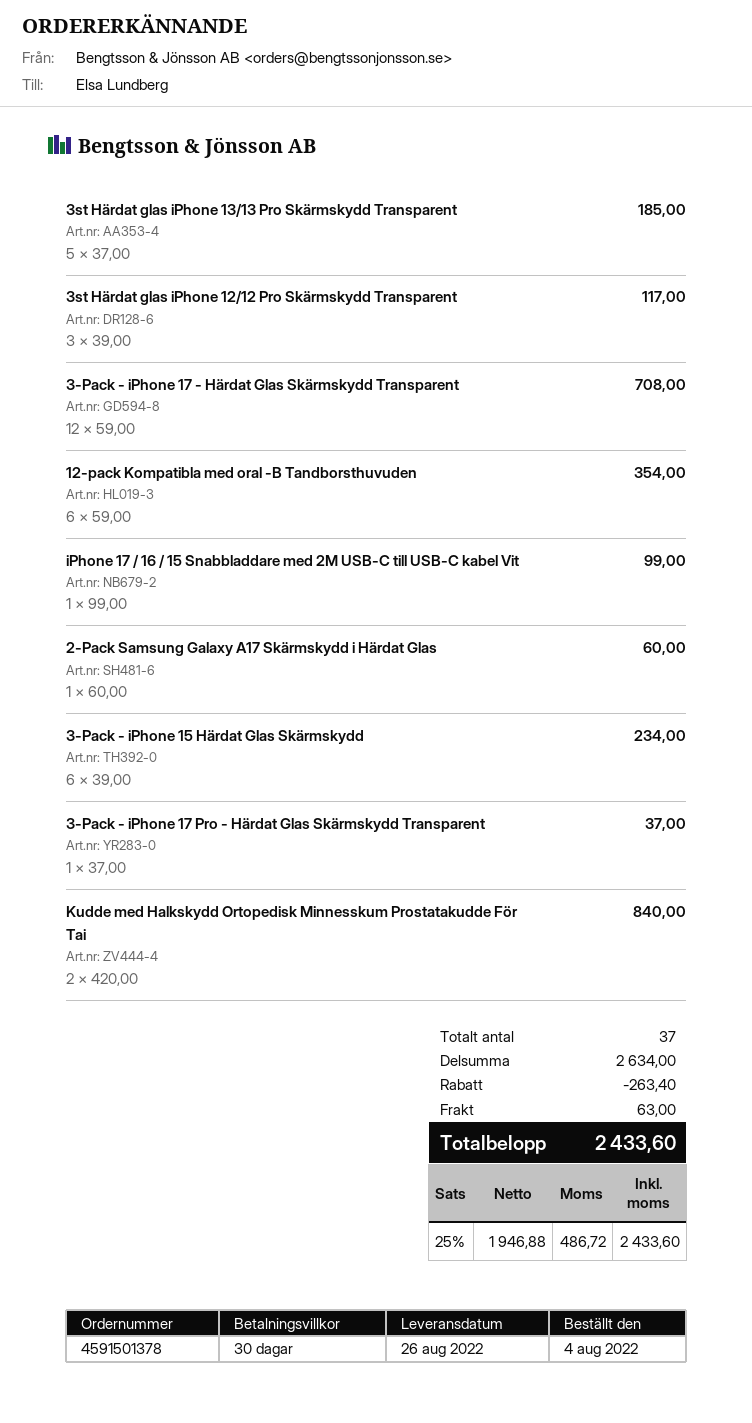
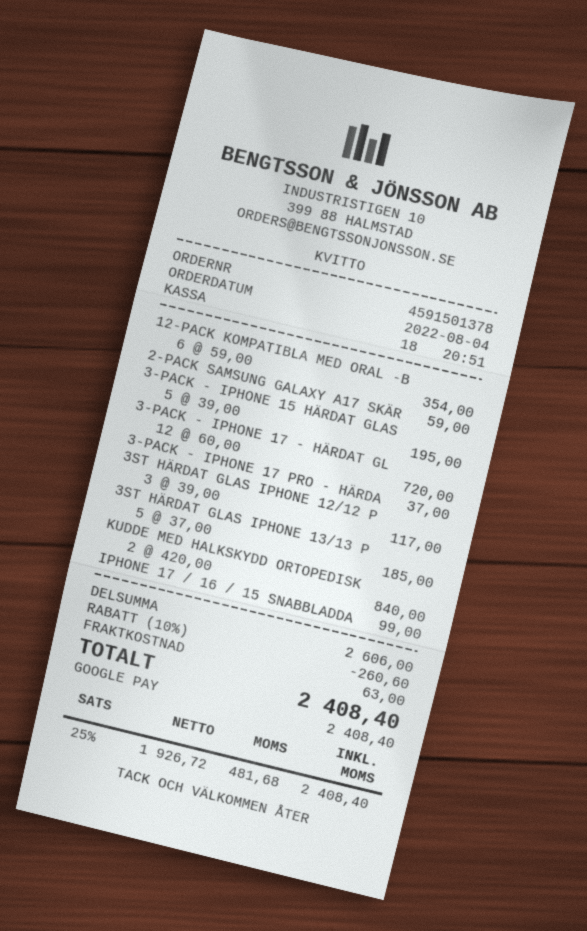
3-Pack - iPhone 17 - Härdat Glas Skärmskydd Transparent: 12 x 59.00 = 708.00 -> 12 x 60.00 = 720.00
2-Pack Samsung Galaxy A17 Skärmskydd i Härdat Glas: 1 x 60.00 = 60.00 -> 1 x 59.00 = 59.00
3-Pack - iPhone 15 Härdat Glas Skärmskydd: 6 x 39.00 = 234.00 -> 5 x 39.00 = 195.00
subtotal: 2634.00 -> 2606.00
discount: 263.40 -> 260.60
net: 1946.88 -> 1926.72
tax: 25% = 486.72 -> 25% = 481.68
total: 2433.60 -> 2408.40

